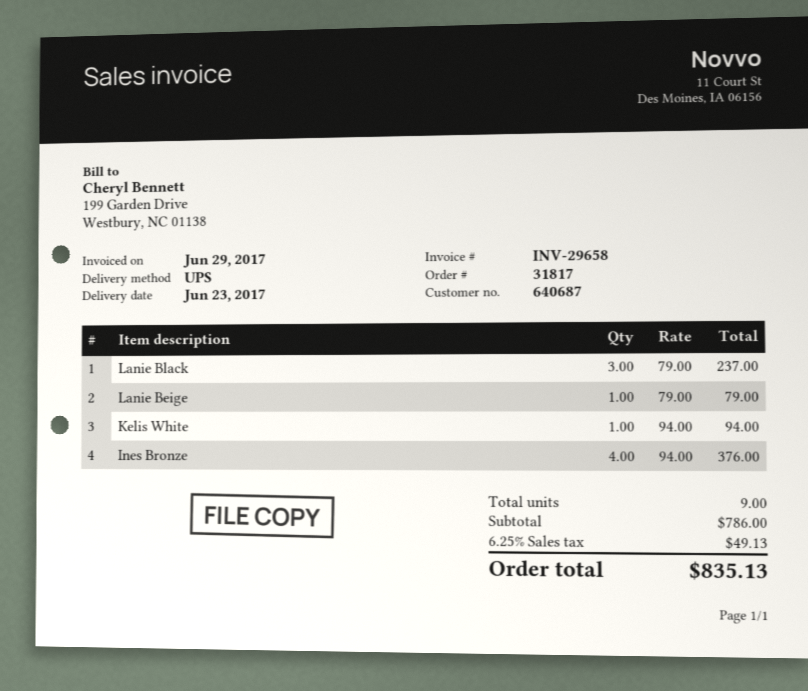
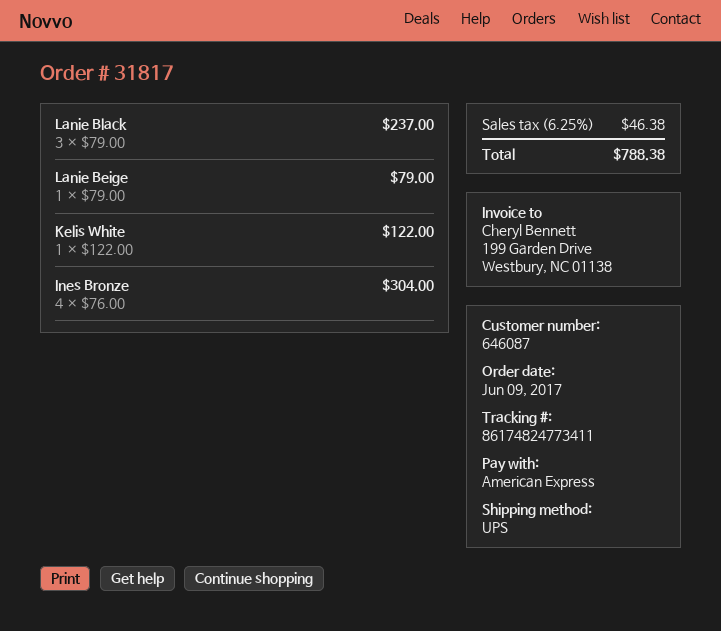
customer number: 640687 -> 646087
Kelis White: 1 x 94.00 = 94.00 -> 1 x 122.00 = 122.00
Ines Bronze: 4 x 94.00 = 376.00 -> 4 x 76.00 = 304.00
tax: 6.25% = 49.13 -> 6.25% = 46.38
total: 835.13 -> 788.38

